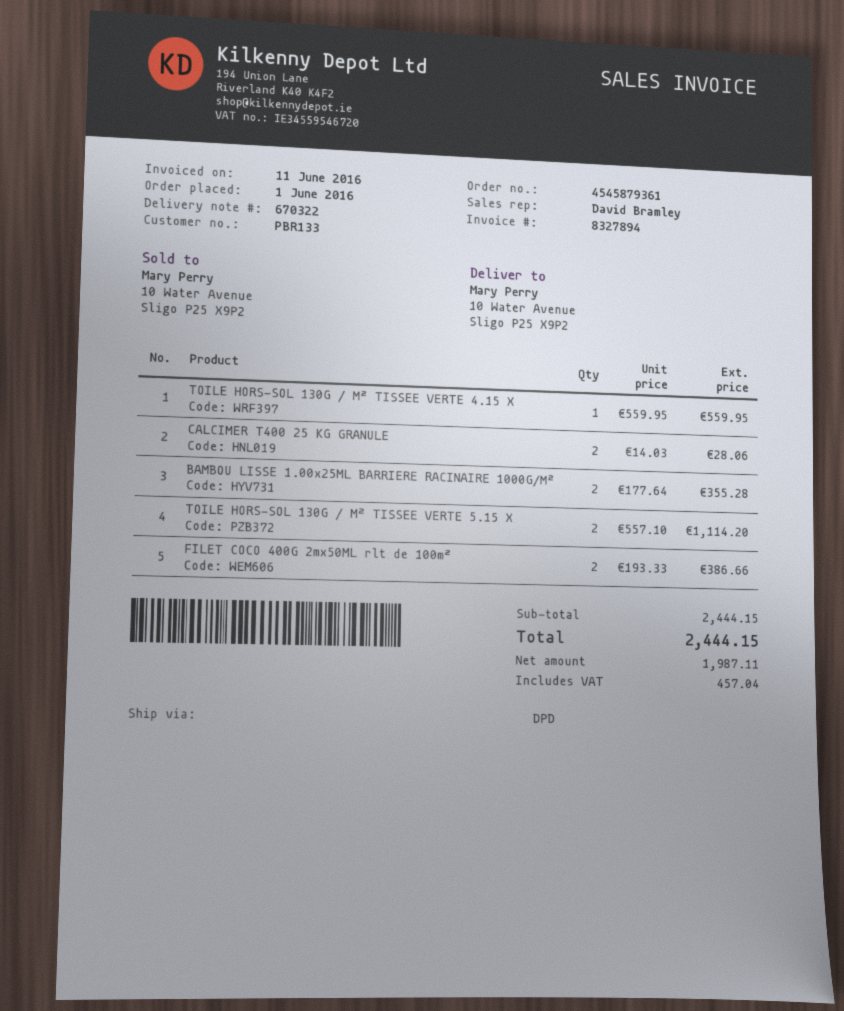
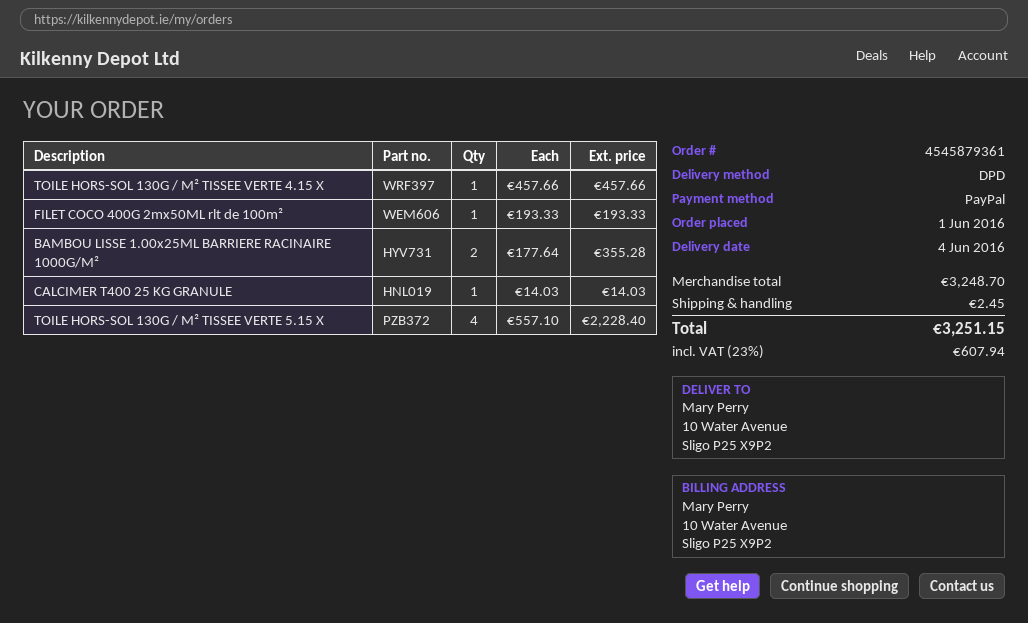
TOILE HORS-SOL 130G / M² TISSEE VERTE 4.15 X: 1 x 559.95 = 559.95 -> 1 x 457.66 = 457.66
CALCIMER T400 25 KG GRANULE: 2 x 14.03 = 28.06 -> 1 x 14.03 = 14.03
TOILE HORS-SOL 130G / M² TISSEE VERTE 5.15 X: 2 x 557.10 = 1114.20 -> 4 x 557.10 = 2228.40
FILET COCO 400G 2mx50ML rlt de 100m²: 2 x 193.33 = 386.66 -> 1 x 193.33 = 193.33
subtotal: 2444.15 -> 3248.70
shipping: none -> 2.45
tax: 457.04 -> 607.94
total: 2444.15 -> 3251.15

